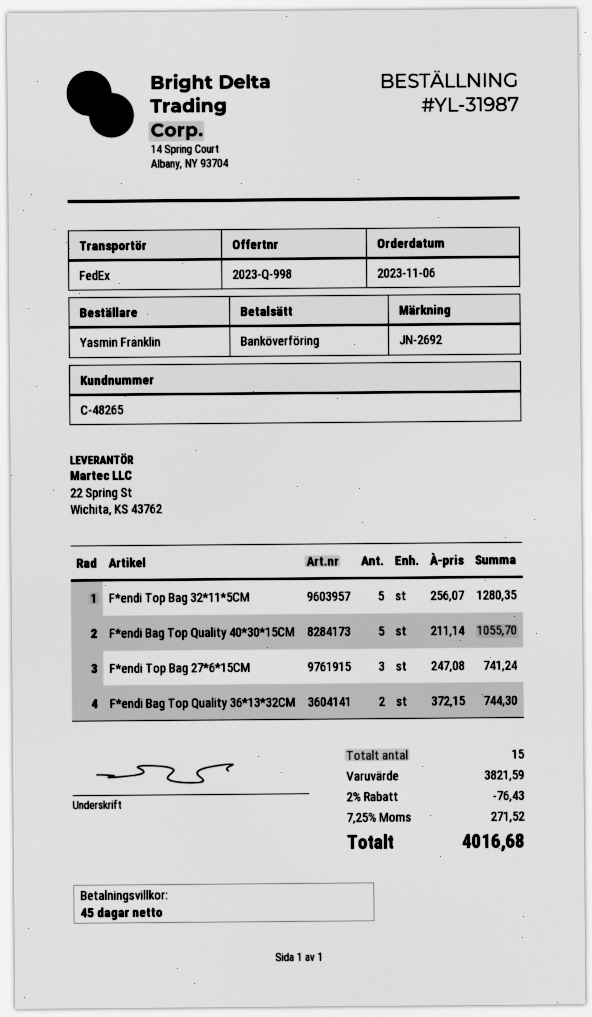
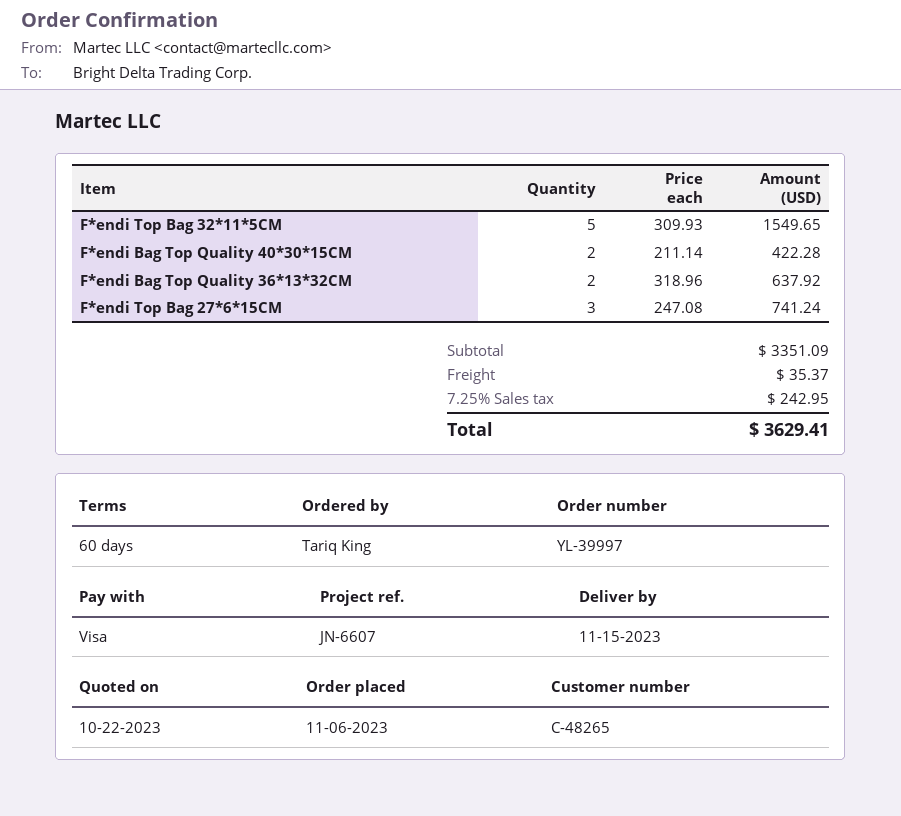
order number: YL-31987 -> YL-39997
payment terms: 45 days -> 60 days
reference: JN-2692 -> JN-6607
ordered by: Yasmin Franklin -> Tariq King
payment method: bank transfer -> Visa
F*endi Top Bag 32*11*5CM: 5 x 256.07 = 1280.35 -> 5 x 309.93 = 1549.65
F*endi Bag Top Quality 40*30*15CM: 5 x 211.14 = 1055.70 -> 2 x 211.14 = 422.28
F*endi Bag Top Quality 36*13*32CM: 2 x 372.15 = 744.30 -> 2 x 318.96 = 637.92
subtotal: 3821.59 -> 3351.09
discount: 2% = 76.43 -> none
shipping: none -> 35.37
tax: 7.25% = 271.52 -> 7.25% = 242.95
total: 4016.68 -> 3629.41

